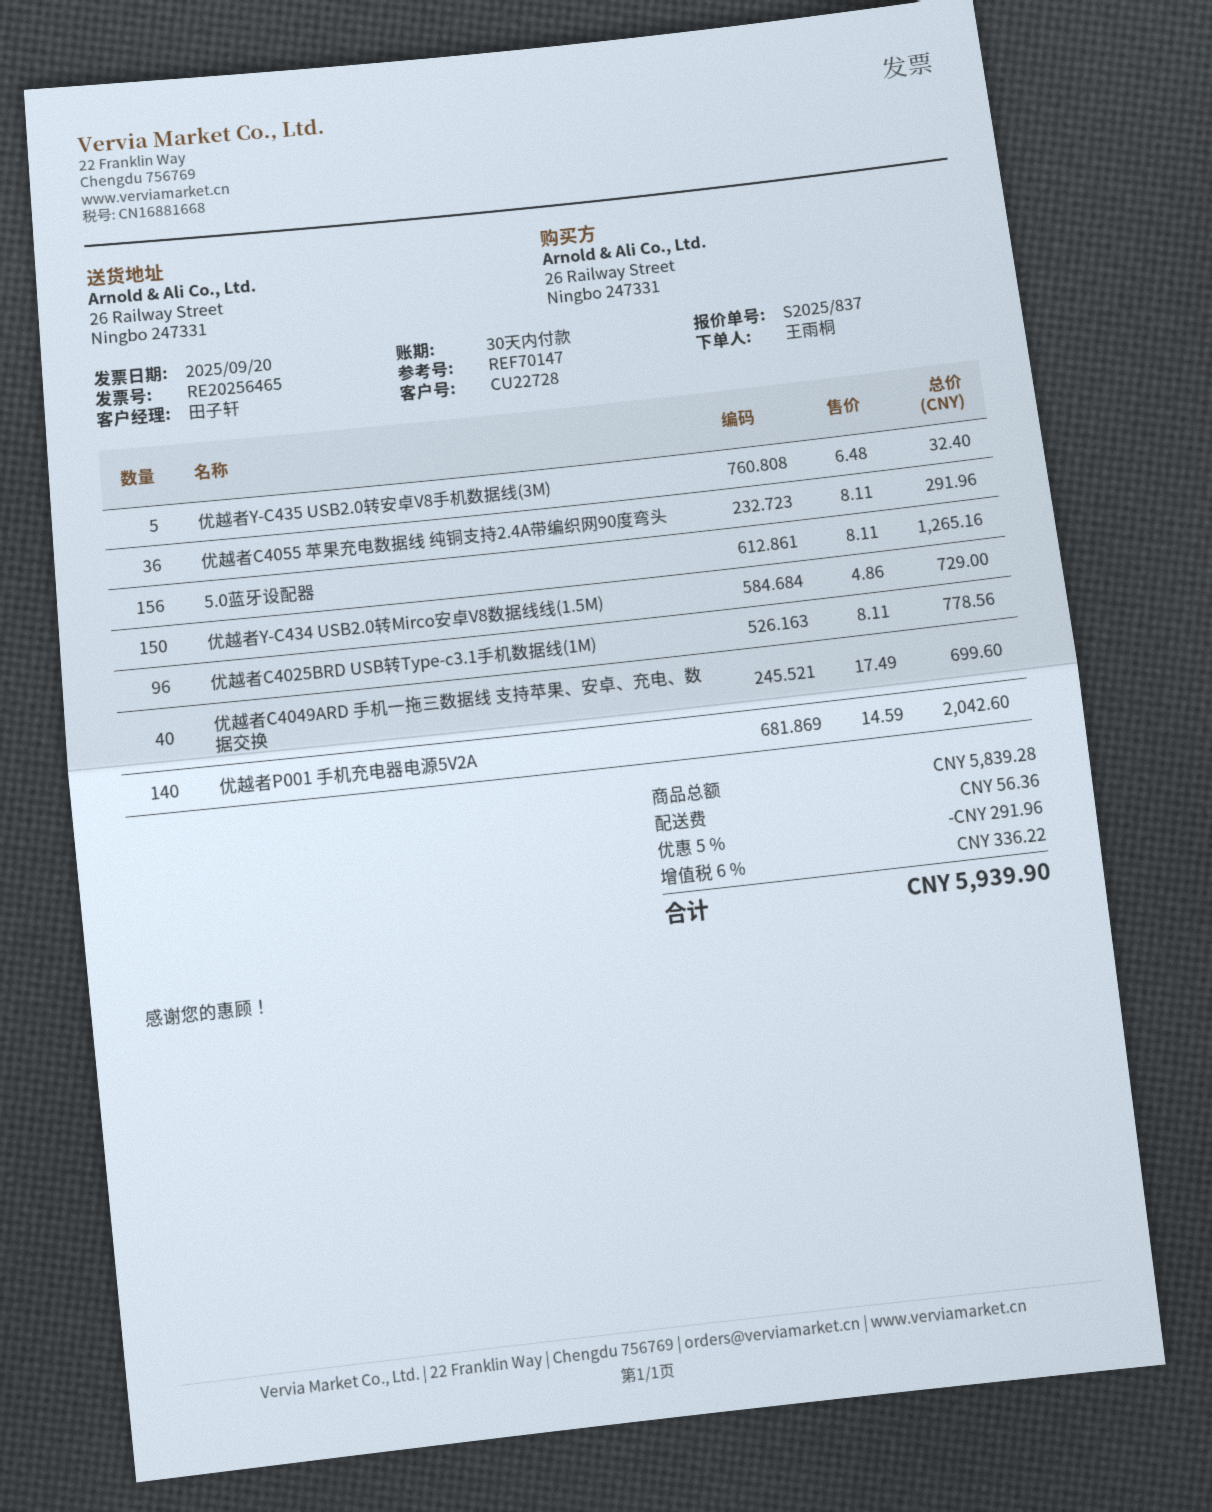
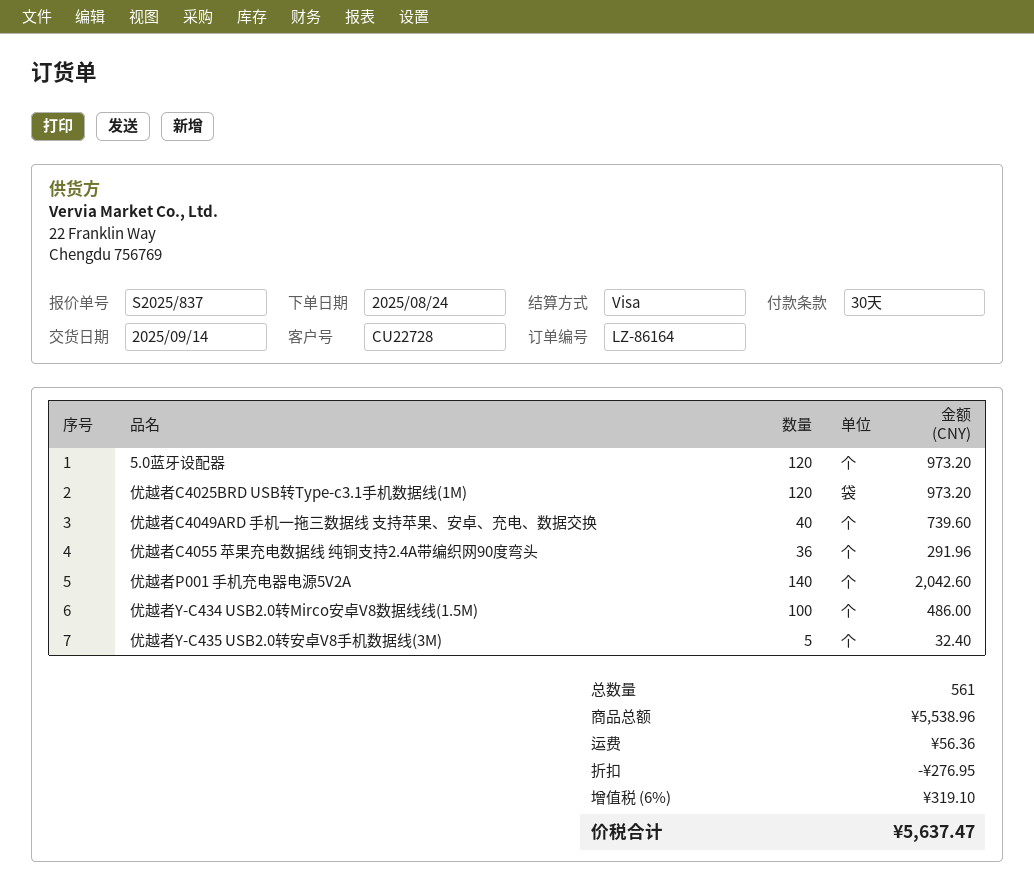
5.0蓝牙设配器: 156 for 1265.16 -> 120 for 973.20
优越者Y-C434 USB2.0转Mirco安卓V8数据线线(1.5M): 150 for 729.00 -> 100 for 486.00
优越者C4025BRD USB转Type-c3.1手机数据线(1M): 96 for 778.56 -> 120 for 973.20
优越者C4049ARD 手机一拖三数据线 支持苹果、安卓、充电、数据交换: 40 for 699.60 -> 40 for 739.60
subtotal: 5839.28 -> 5538.96
discount: 291.96 -> 276.95
tax: 6% = 336.22 -> 6% = 319.10
total: 5939.90 -> 5637.47

